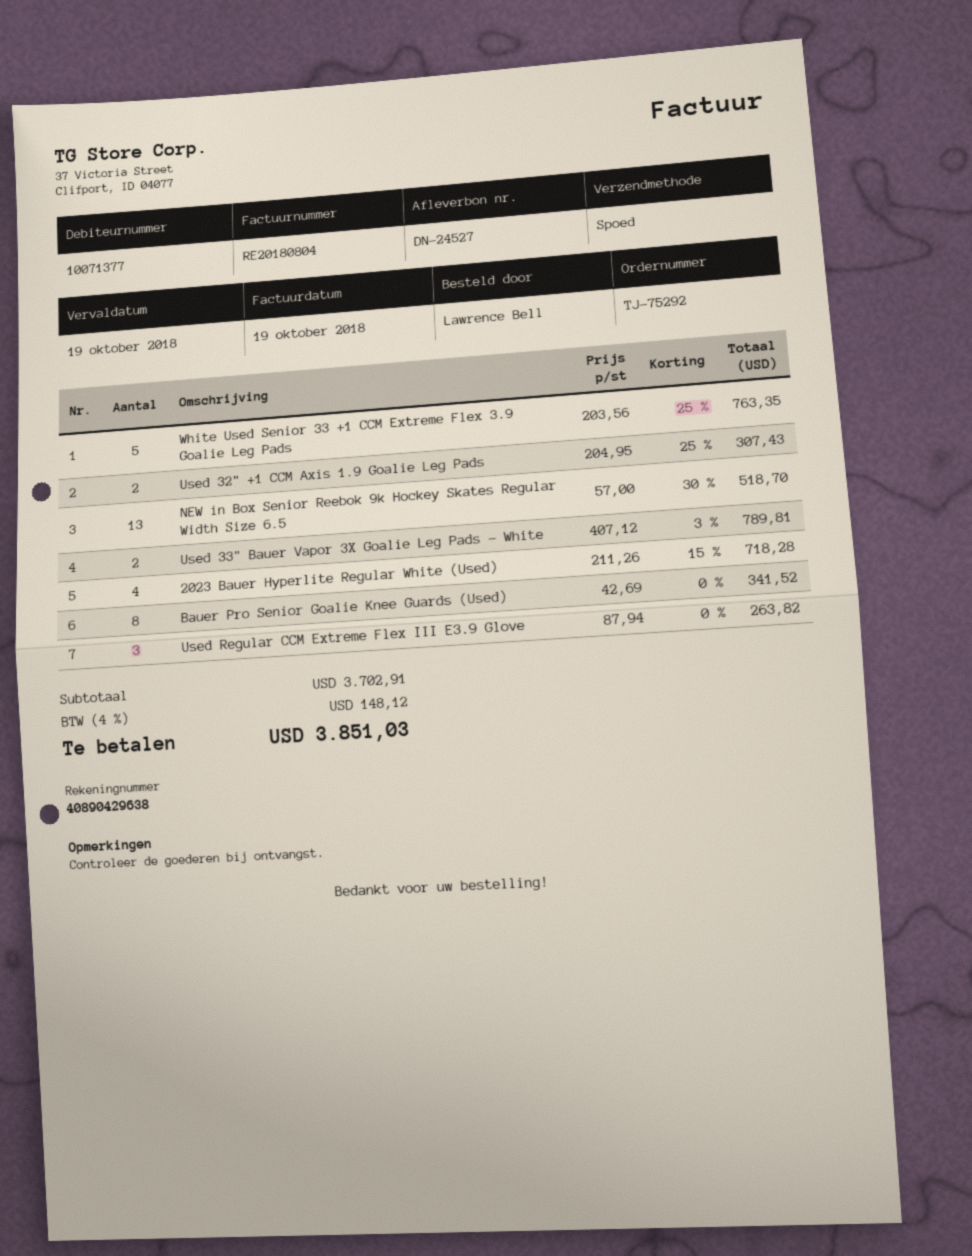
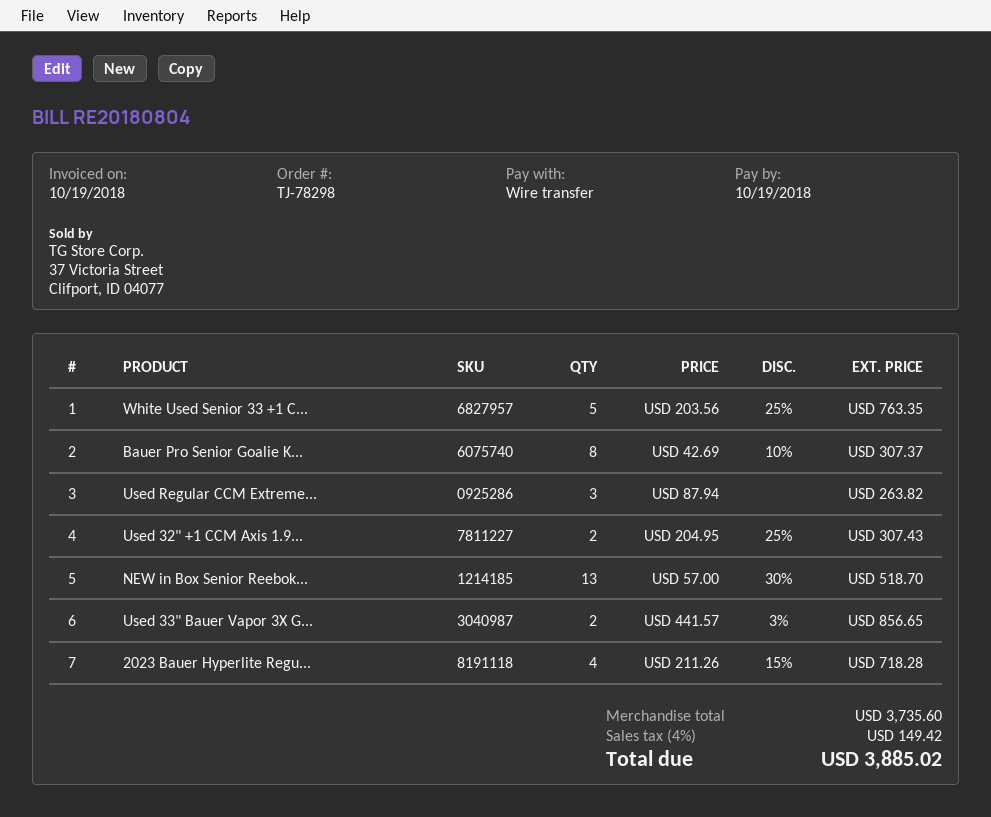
order number: TJ-75292 -> TJ-78298
Used 33" Bauer Vapor 3X Goalie Leg Pads - White: 2 x 407.12 - 3% = 789.81 -> 2 x 441.57 - 3% = 856.65
Bauer Pro Senior Goalie Knee Guards (Used): 8 x 42.69 = 341.52 -> 8 x 42.69 - 10% = 307.37
subtotal: 3702.91 -> 3735.60
tax: 4% = 148.12 -> 4% = 149.42
total: 3851.03 -> 3885.02

